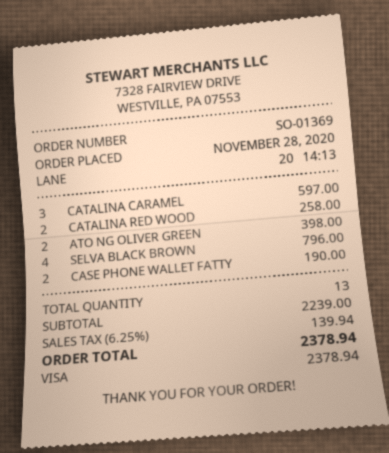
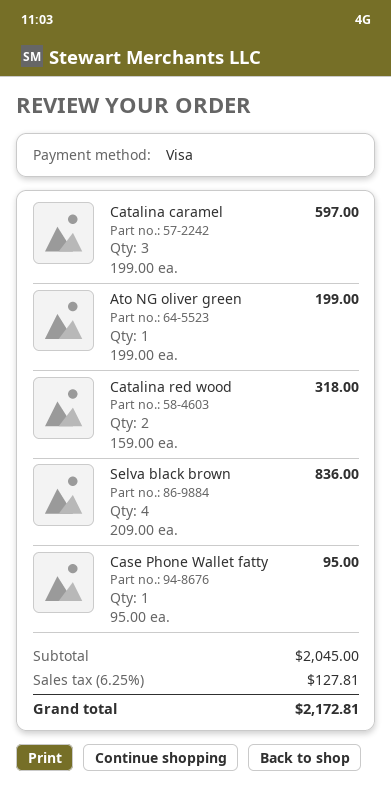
CATALINA RED WOOD: 2 for 258.00 -> 2 for 318.00
ATO NG OLIVER GREEN: 2 for 398.00 -> 1 for 199.00
SELVA BLACK BROWN: 4 for 796.00 -> 4 for 836.00
CASE PHONE WALLET FATTY: 2 for 190.00 -> 1 for 95.00
subtotal: 2239.00 -> 2045.00
tax: 6.25% = 139.94 -> 6.25% = 127.81
total: 2378.94 -> 2172.81

